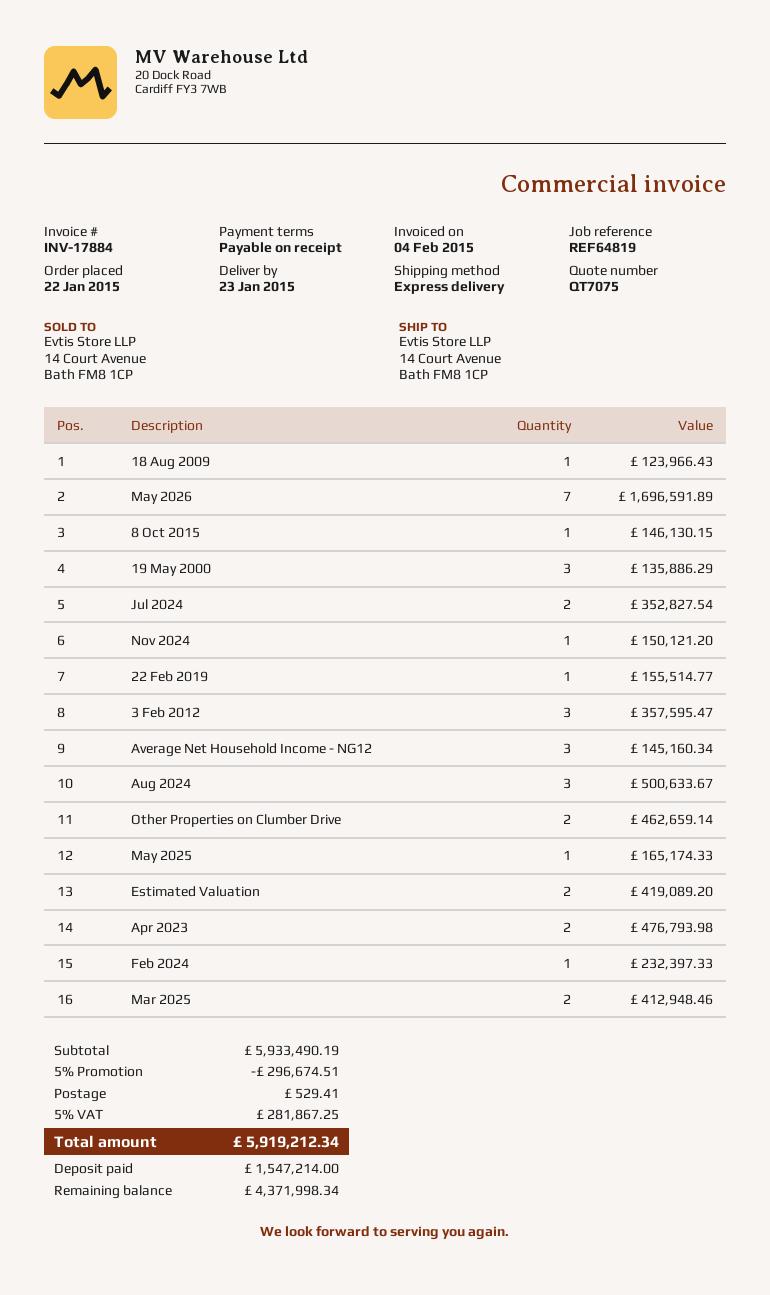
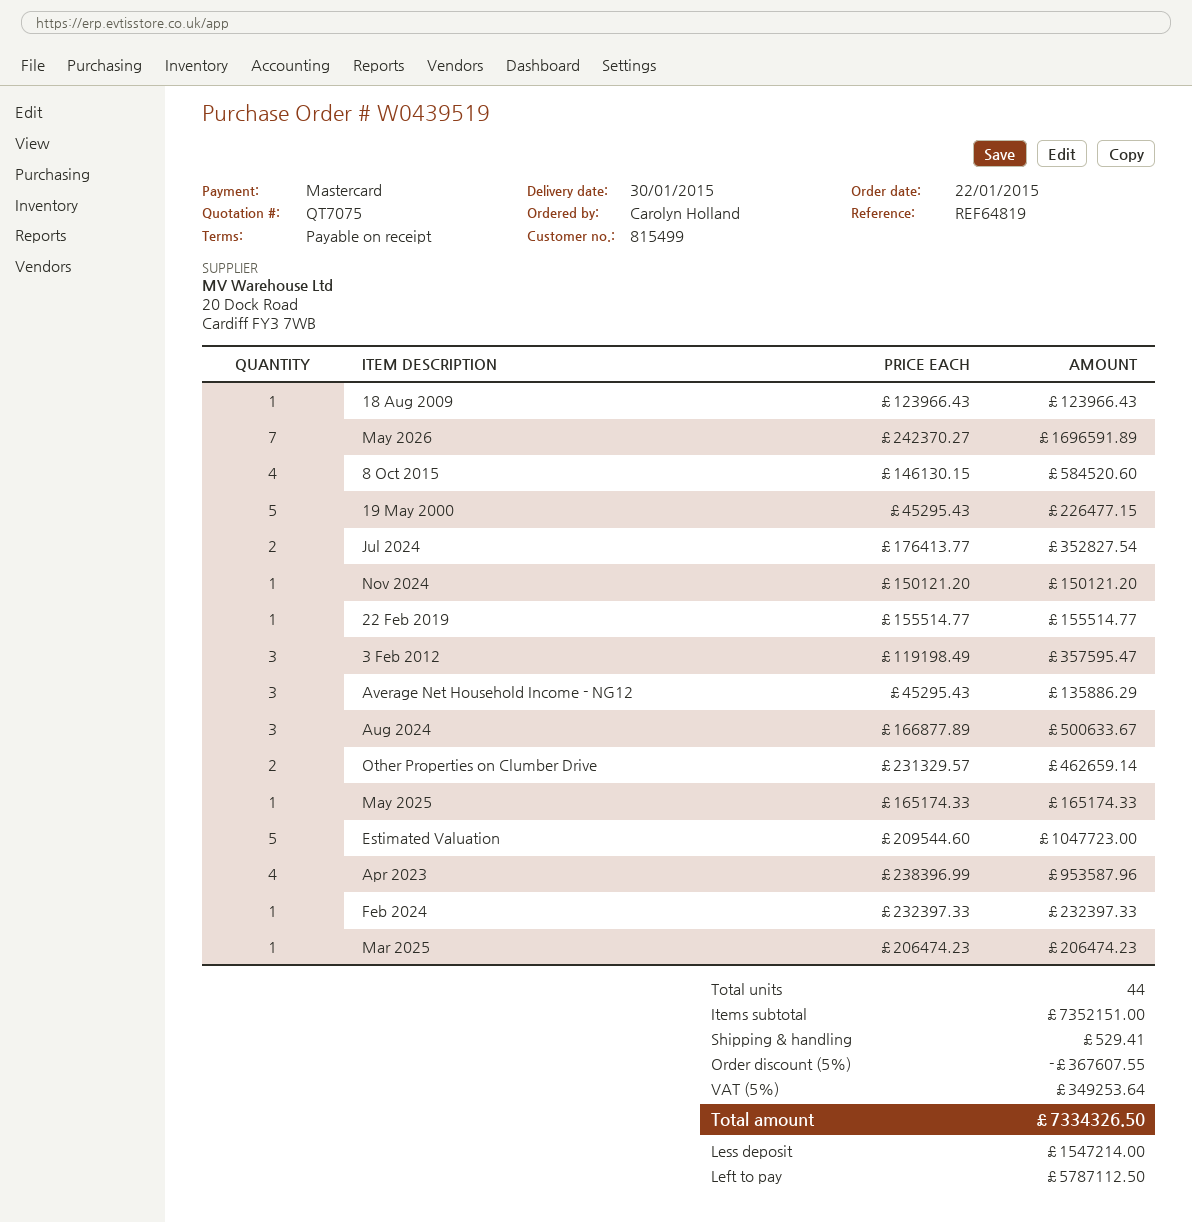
delivery date: 2015-01-23 -> 2015-01-30
8 Oct 2015: 1 for 146130.15 -> 4 for 584520.60
19 May 2000: 3 for 135886.29 -> 5 for 226477.15
Average Net Household Income - NG12: 3 for 145160.34 -> 3 for 135886.29
Estimated Valuation: 2 for 419089.20 -> 5 for 1047723.00
Apr 2023: 2 for 476793.98 -> 4 for 953587.96
Mar 2025: 2 for 412948.46 -> 1 for 206474.23
subtotal: 5933490.19 -> 7352151.00
discount: 5% = 296674.51 -> 5% = 367607.55
tax: 5% = 281867.25 -> 5% = 349253.64
total: 5919212.34 -> 7334326.50
balance: 4371998.34 -> 5787112.50

